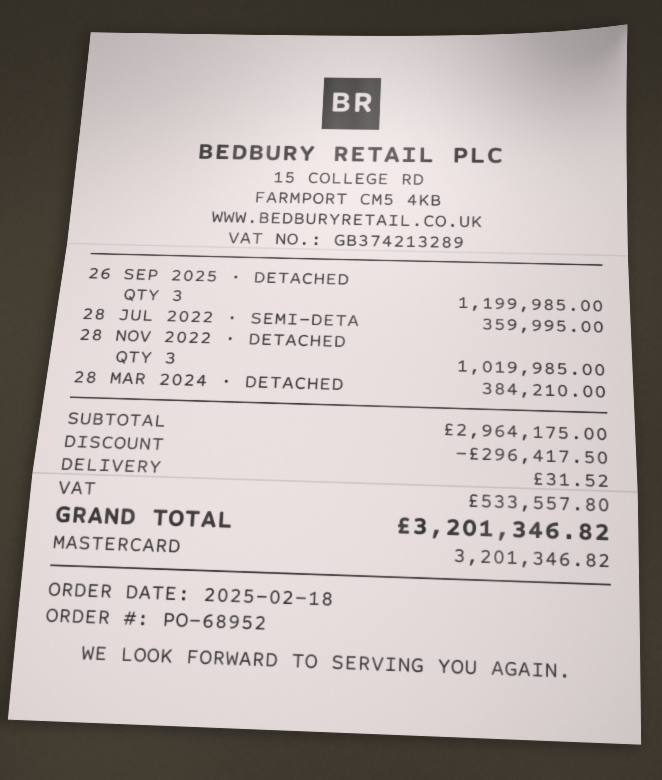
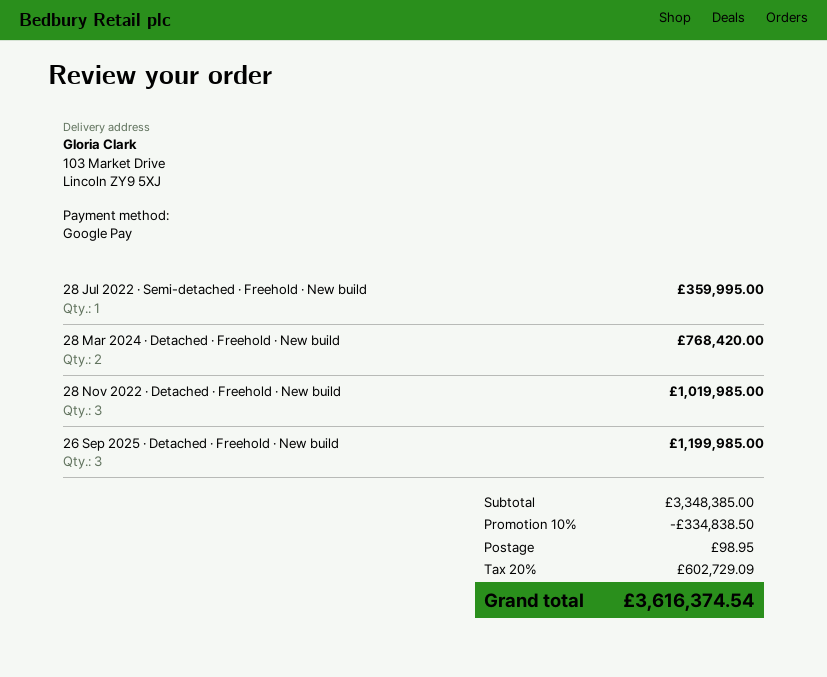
payment method: Mastercard -> Google Pay
28 MAR 2024 · DETACHED: 1 for 384210.00 -> 2 for 768420.00
subtotal: 2964175.00 -> 3348385.00
discount: 296417.50 -> 334838.50
shipping: 31.52 -> 98.95
tax: 533557.80 -> 602729.09
total: 3201346.82 -> 3616374.54

